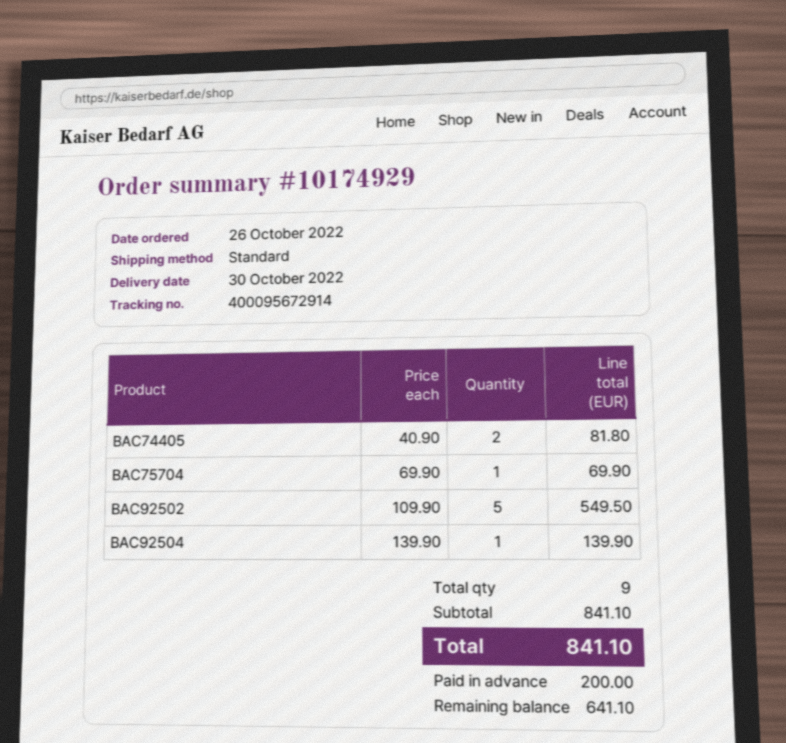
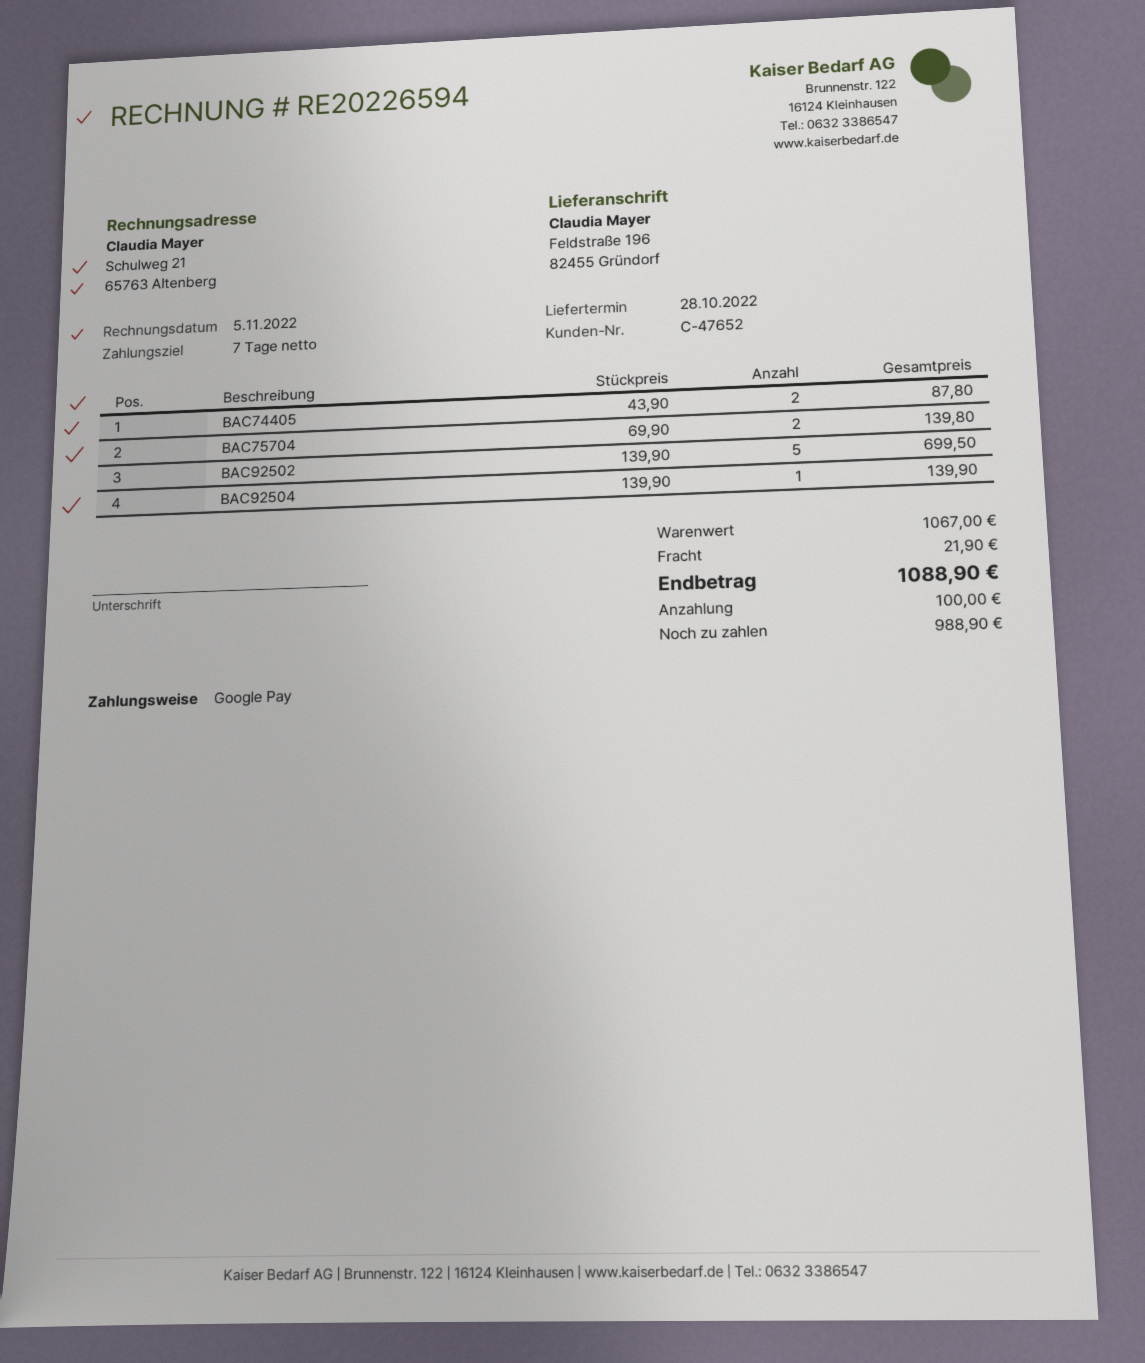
delivery date: 2022-10-30 -> 2022-10-28
BAC74405: 2 x 40.90 = 81.80 -> 2 x 43.90 = 87.80
BAC75704: 1 x 69.90 = 69.90 -> 2 x 69.90 = 139.80
BAC92502: 5 x 109.90 = 549.50 -> 5 x 139.90 = 699.50
subtotal: 841.10 -> 1067.00
shipping: none -> 21.90
total: 841.10 -> 1088.90
deposit: 200.00 -> 100.00
balance: 641.10 -> 988.90

